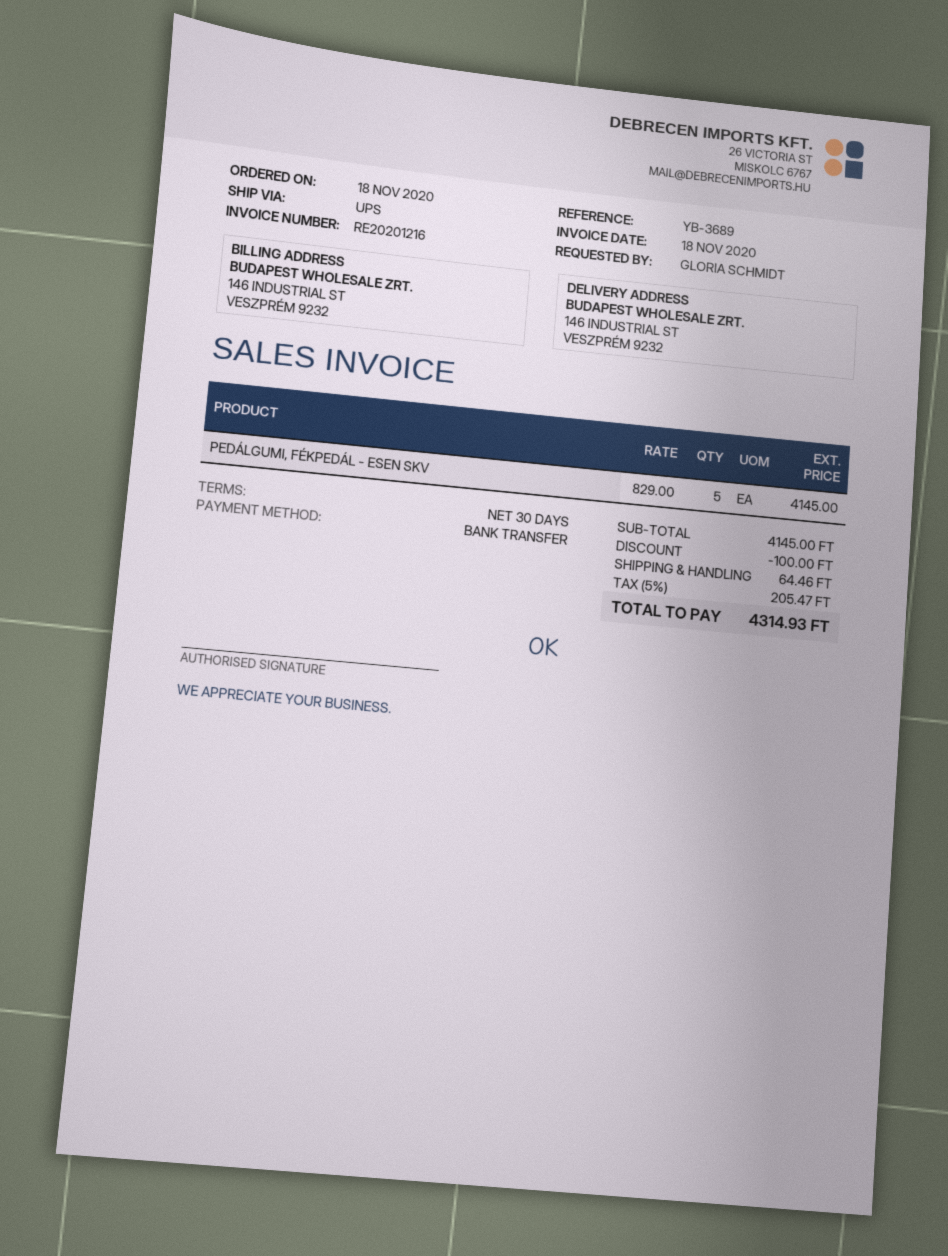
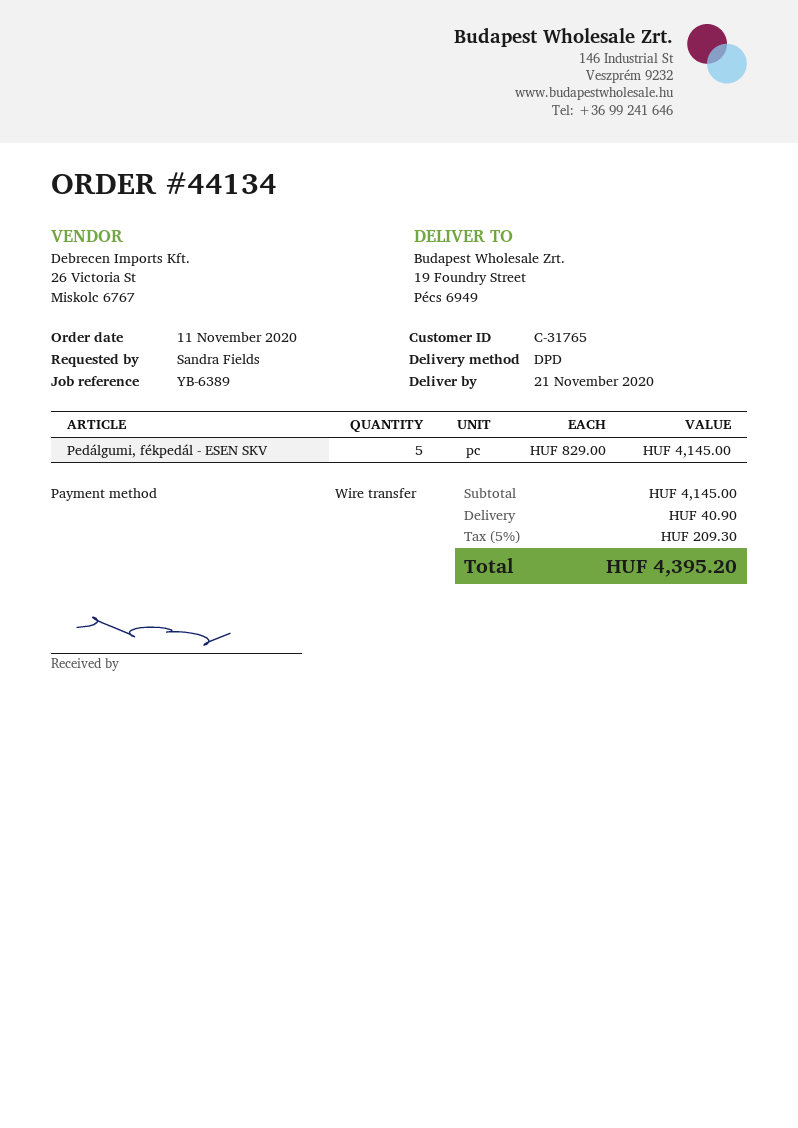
order date: 2020-11-18 -> 2020-11-11
reference: YB-3689 -> YB-6389
ordered by: GLORIA SCHMIDT -> Sandra Fields
shipping method: UPS -> DPD
ship to: 146 INDUSTRIAL ST, VESZPRÉM 9232 -> 19 Foundry Street, Pécs 6949
discount: 100.00 -> none
shipping: 64.46 -> 40.90
tax: 5% = 205.47 -> 5% = 209.30
total: 4314.93 -> 4395.20

